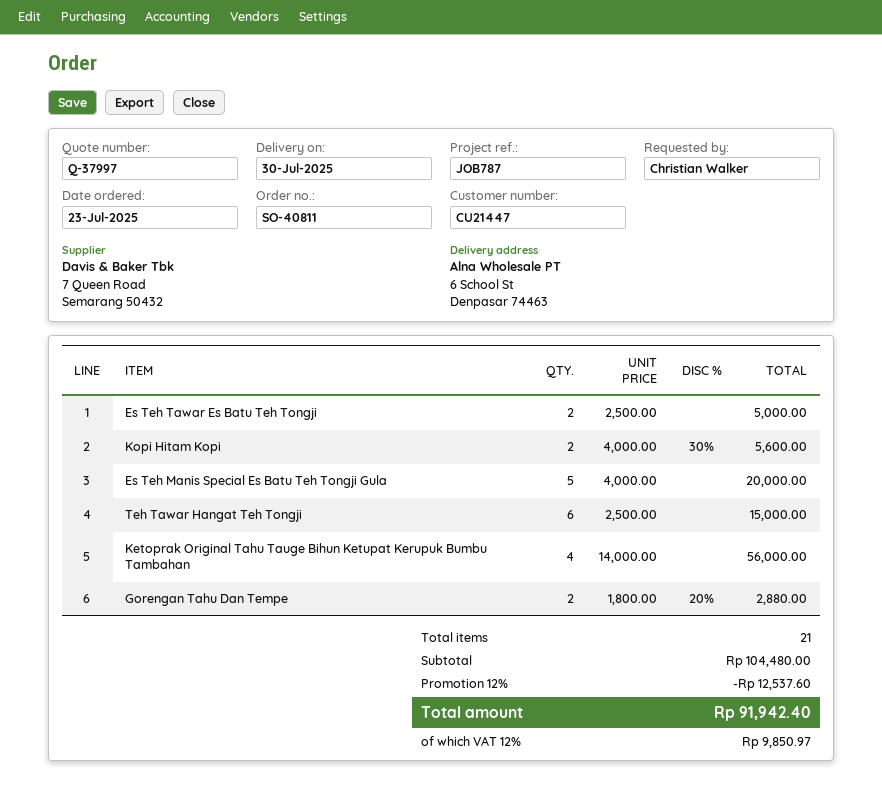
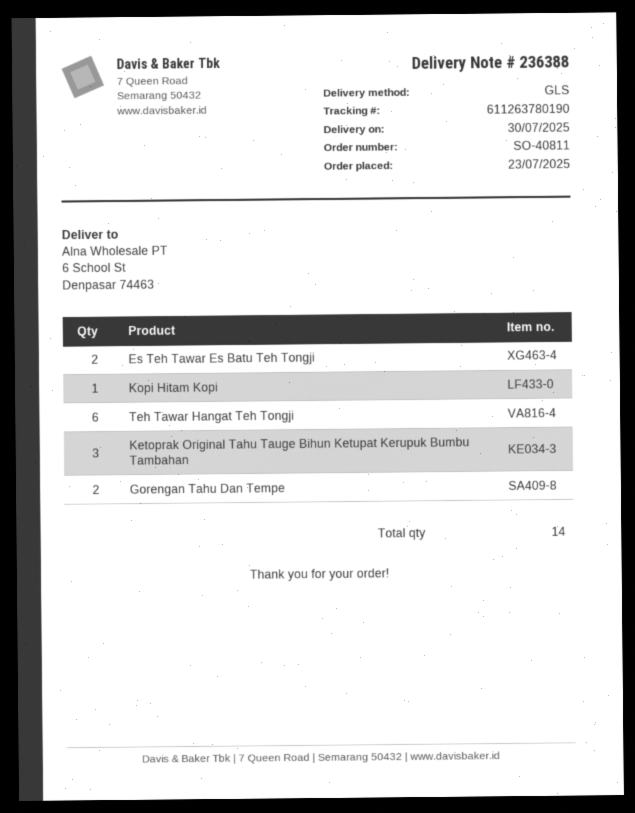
Kopi Hitam Kopi: 2 -> 1
Es Teh Manis Special Es Batu Teh Tongji Gula: 5 -> none
Ketoprak Original Tahu Tauge Bihun Ketupat Kerupuk Bumbu Tambahan: 4 -> 3
total quantity: 21 -> 14

